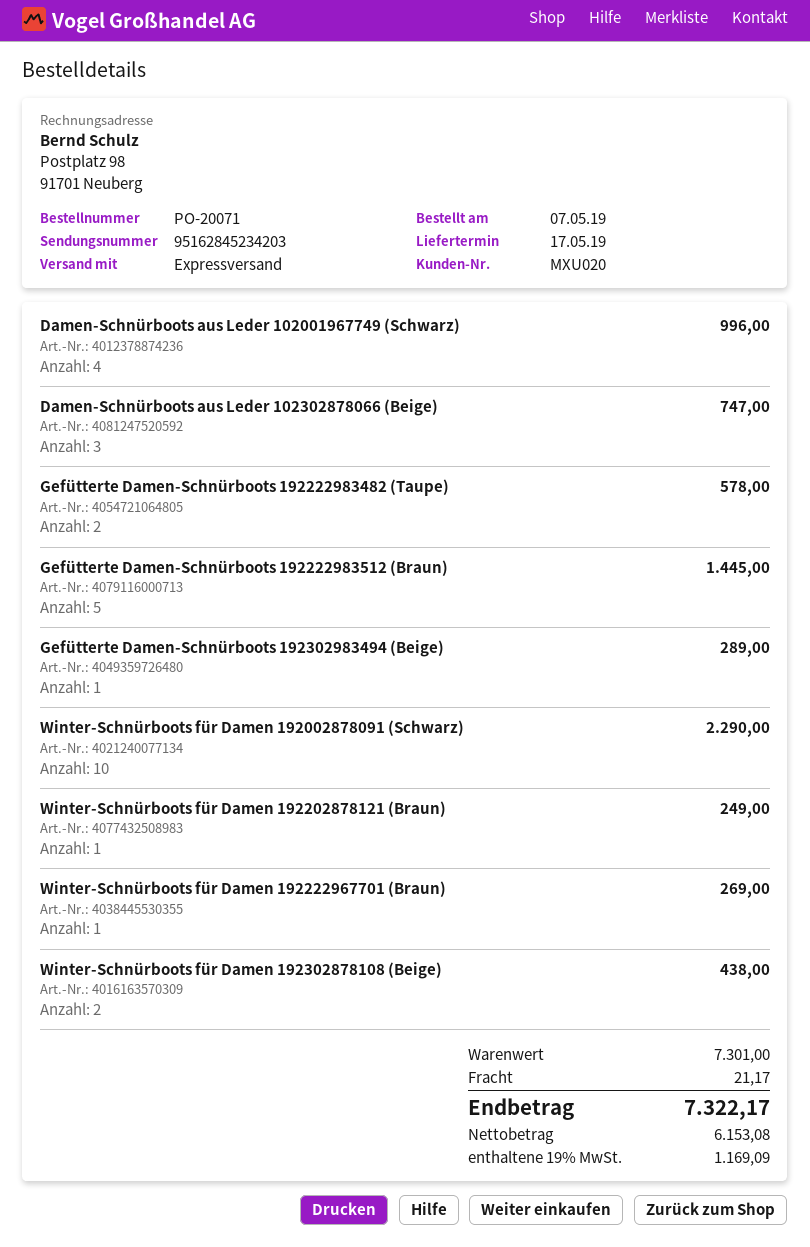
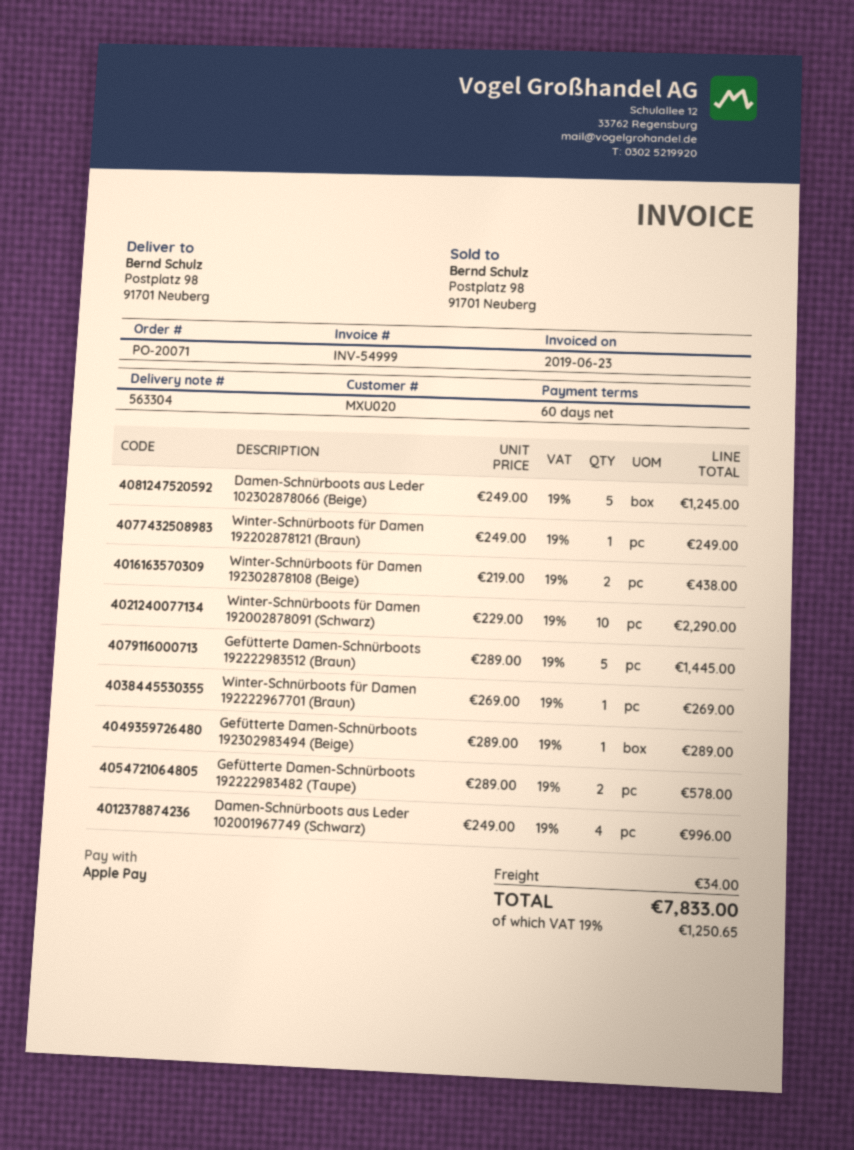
Damen-Schnürboots aus Leder 102302878066 (Beige): 3 for 747.00 -> 5 for 1245.00
shipping: 21.17 -> 34.00
tax: 19% = 1169.09 -> 19% = 1250.65
total: 7322.17 -> 7833.00

